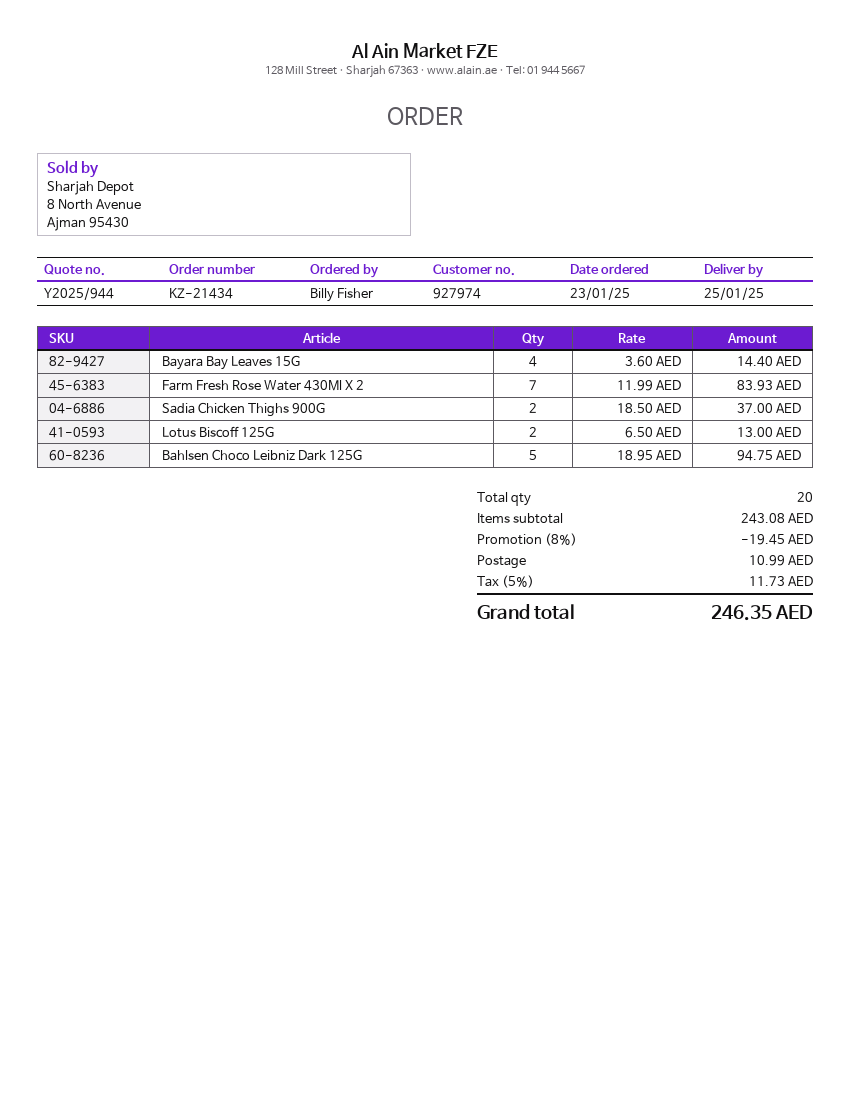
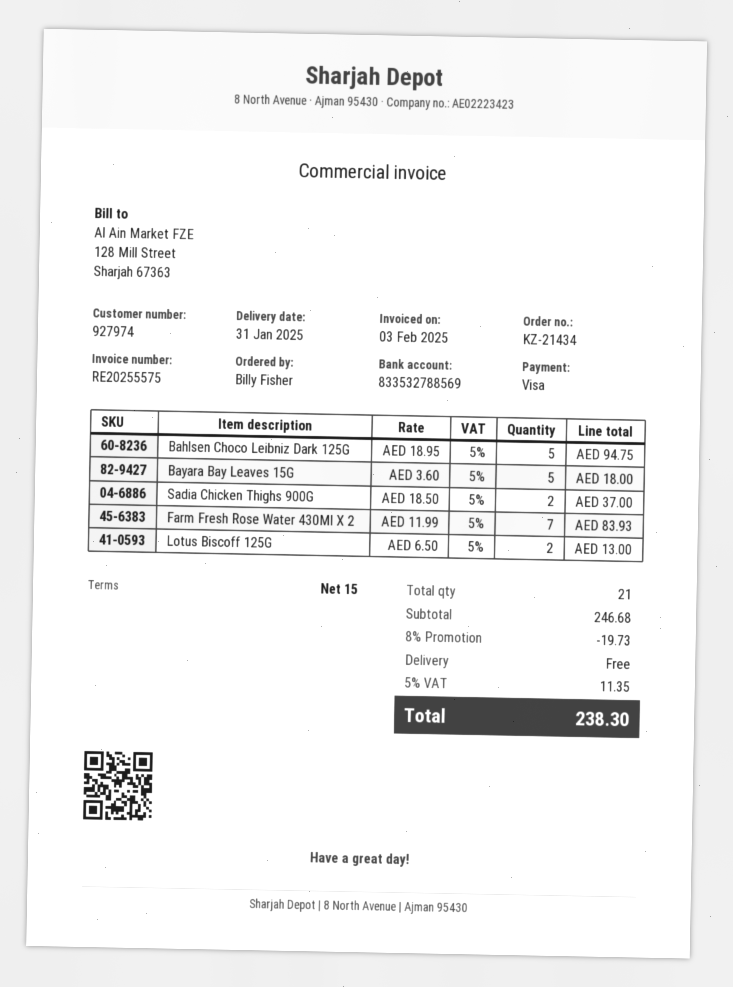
delivery date: 2025-01-25 -> 2025-01-31
Bayara Bay Leaves 15G: 4 x 3.60 = 14.40 -> 5 x 3.60 = 18.00
total quantity: 20 -> 21
subtotal: 243.08 -> 246.68
discount: 8% = 19.45 -> 8% = 19.73
shipping: 10.99 -> 0.00
tax: 5% = 11.73 -> 5% = 11.35
total: 246.35 -> 238.30

